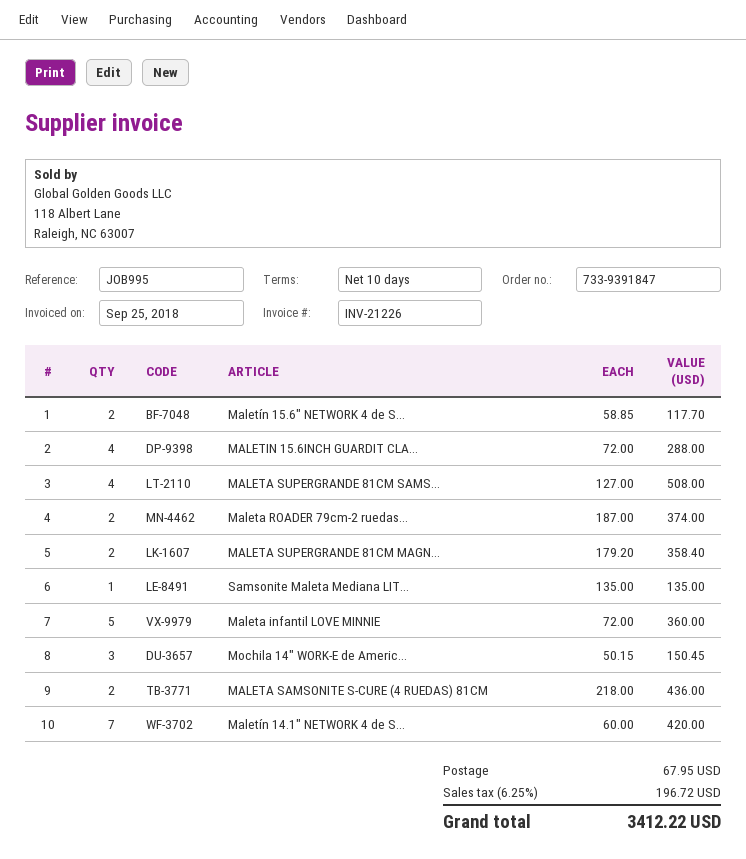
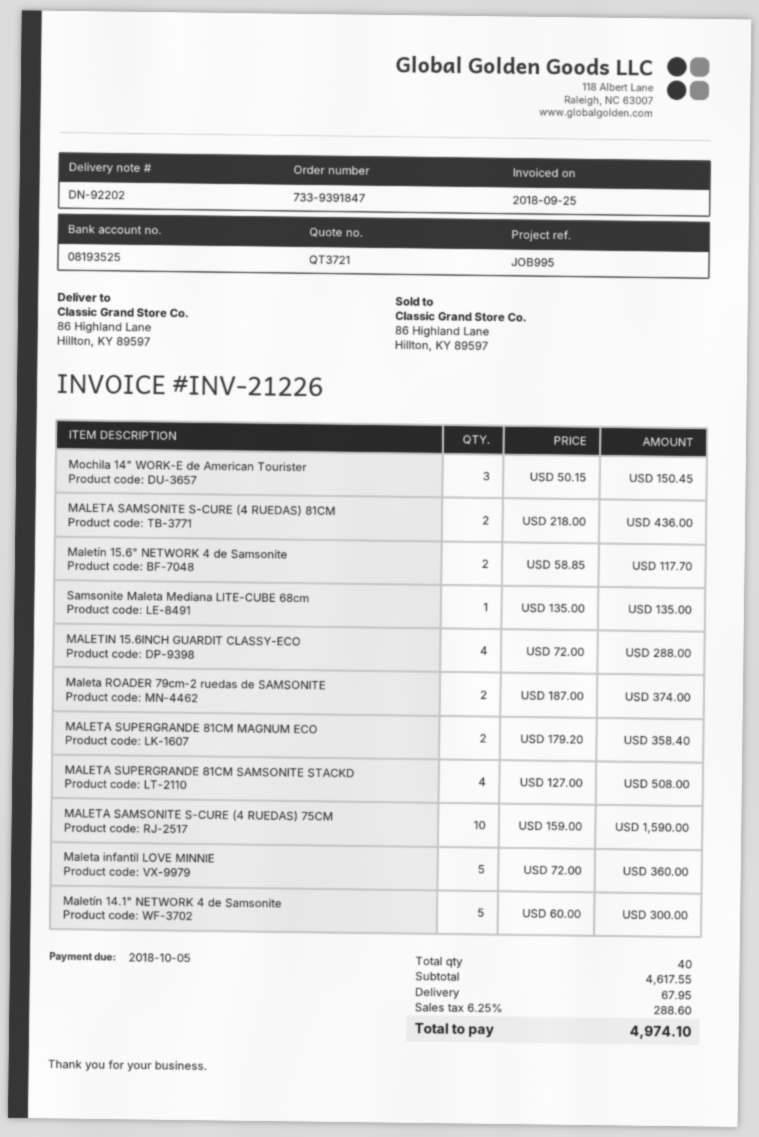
Maletín 14.1" NETWORK 4 de S...: 7 x 60.00 = 420.00 -> 5 x 60.00 = 300.00
MALETA SAMSONITE S-CURE (4 RUEDAS) 75CM: none -> 10 x 159.00 = 1590.00
tax: 6.25% = 196.72 -> 6.25% = 288.60
total: 3412.22 -> 4974.10

